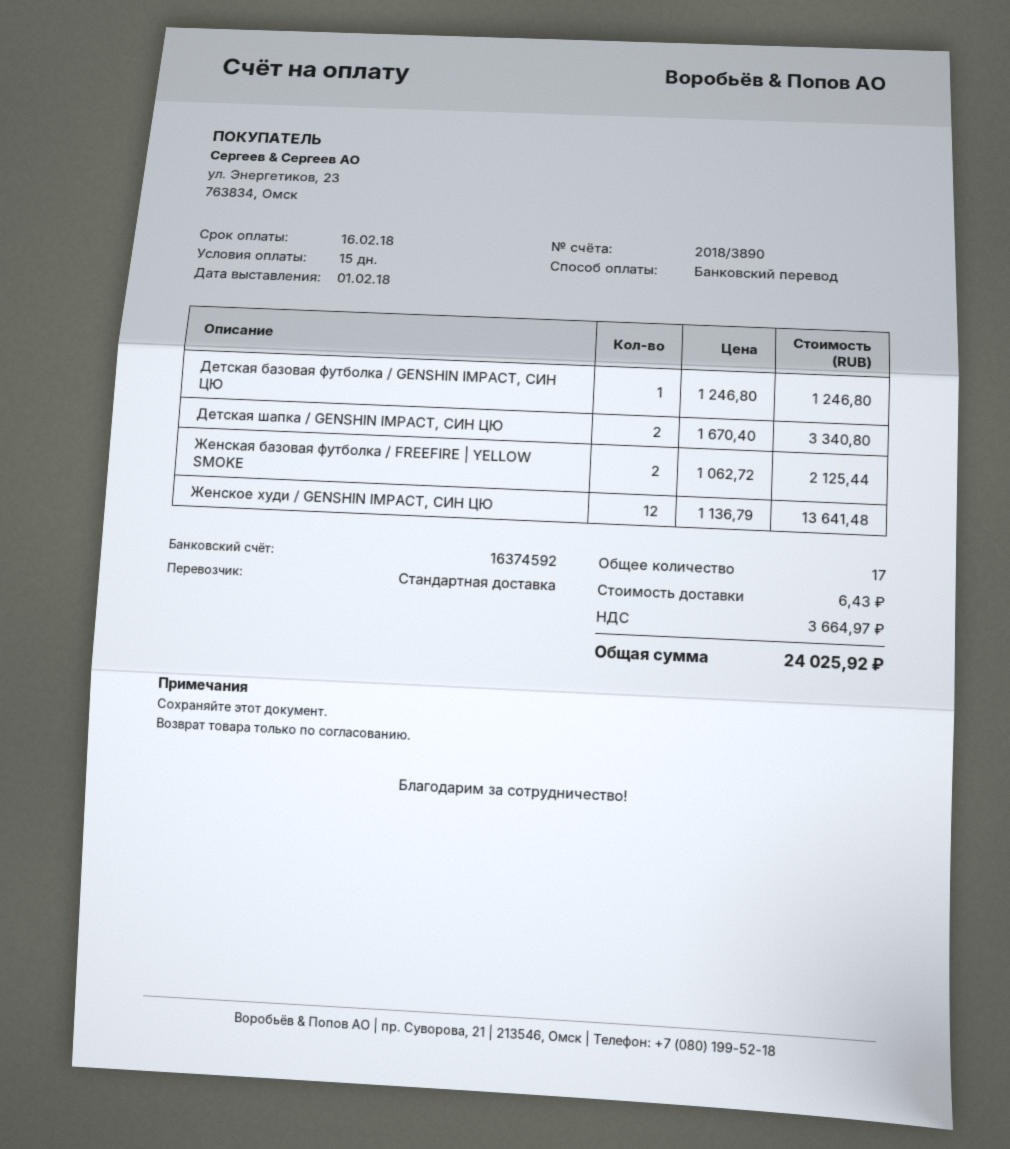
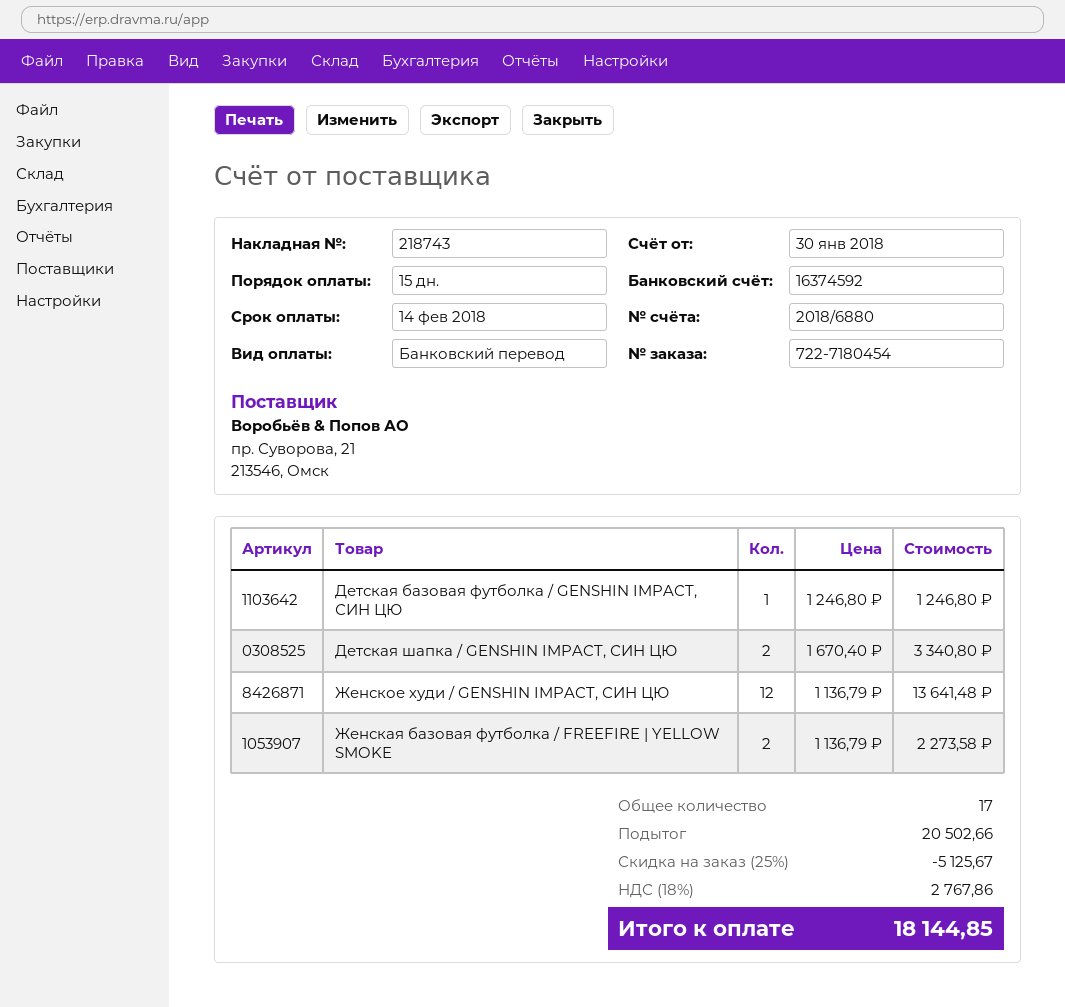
invoice number: 2018/3890 -> 2018/6880
invoice date: 2018-02-01 -> 2018-01-30
due date: 2018-02-16 -> 2018-02-14
Женская базовая футболка / FREEFIRE | YELLOW SMOKE: 2 x 1062.72 = 2125.44 -> 2 x 1136.79 = 2273.58
discount: none -> 25% = 5125.67
shipping: 6.43 -> none
tax: 3664.97 -> 2767.86
total: 24025.92 -> 18144.85

